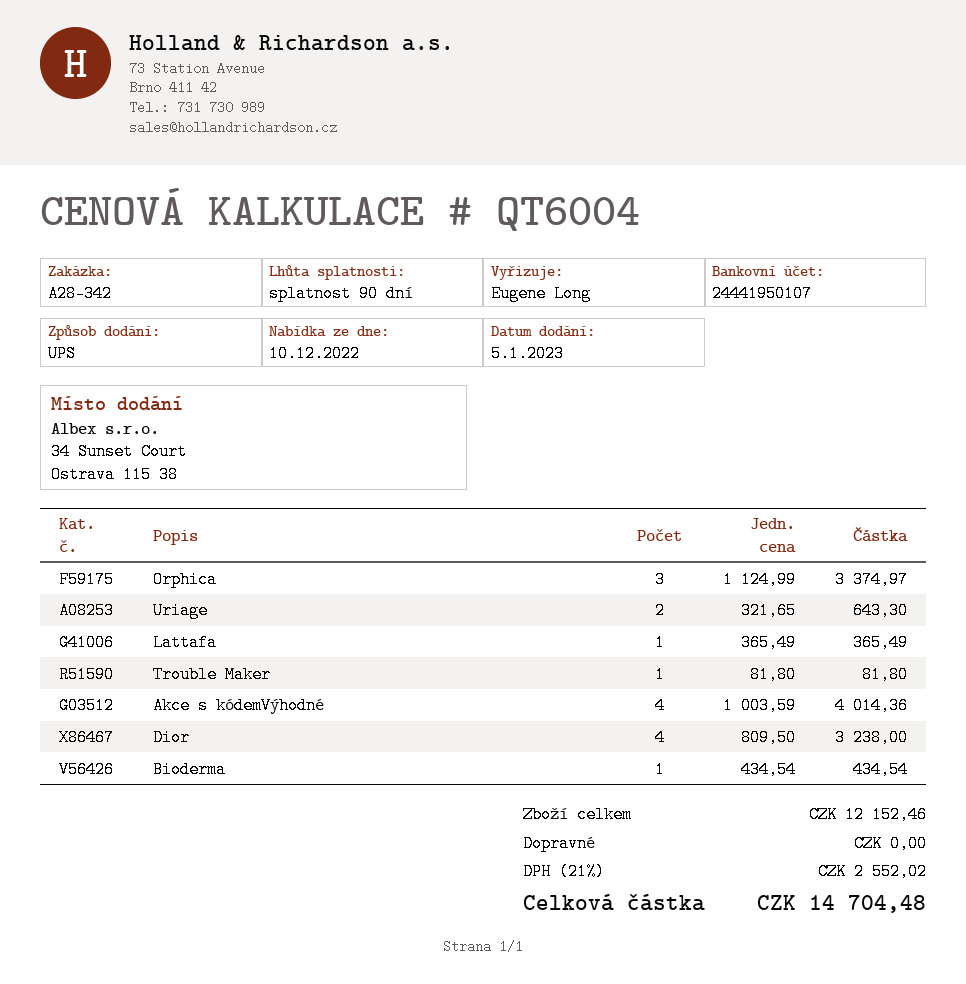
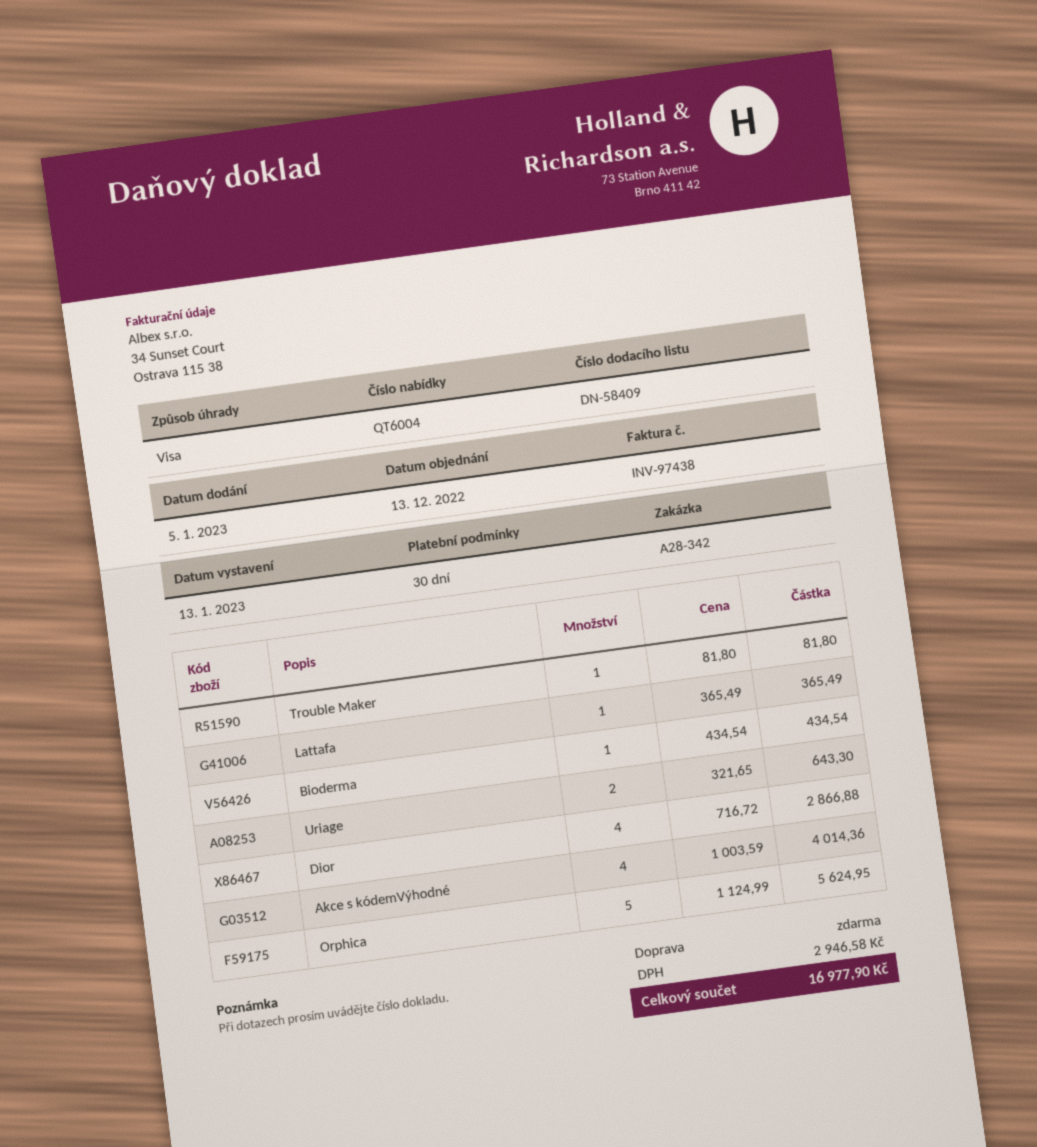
payment terms: 90 days -> 30 days
Orphica: 3 x 1124.99 = 3374.97 -> 5 x 1124.99 = 5624.95
Dior: 4 x 809.50 = 3238.00 -> 4 x 716.72 = 2866.88
tax: 2552.02 -> 2946.58
total: 14704.48 -> 16977.90

